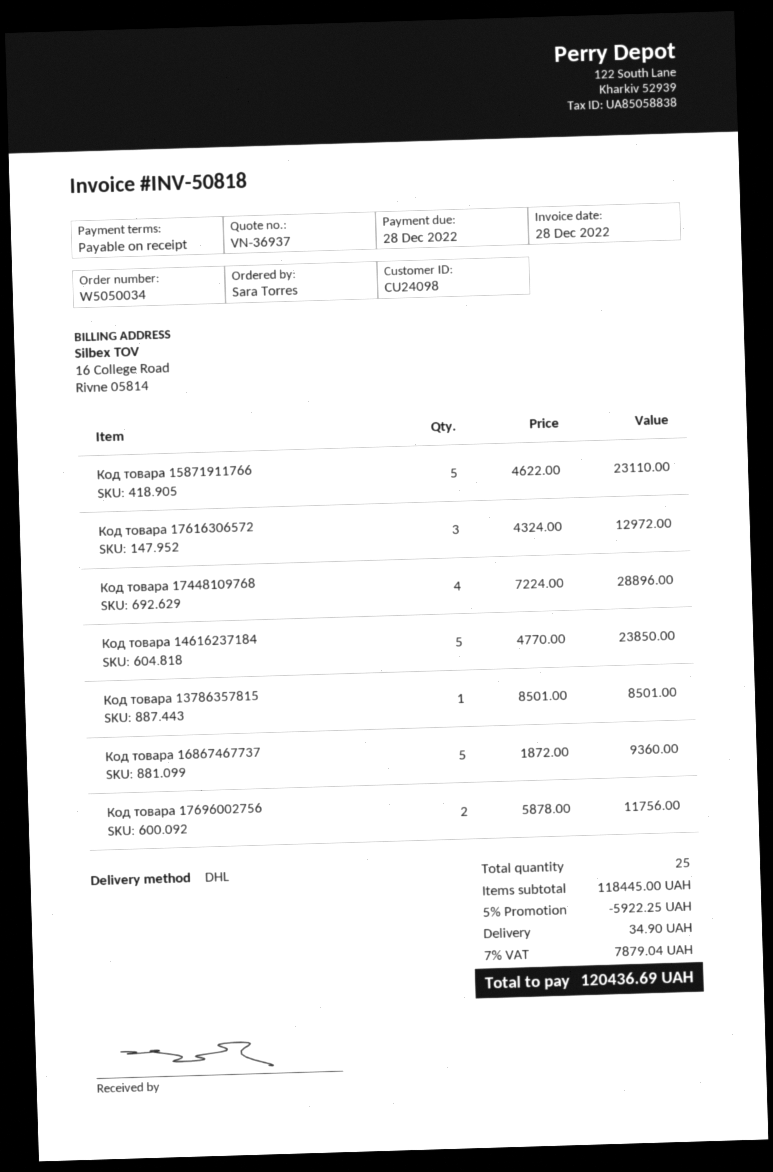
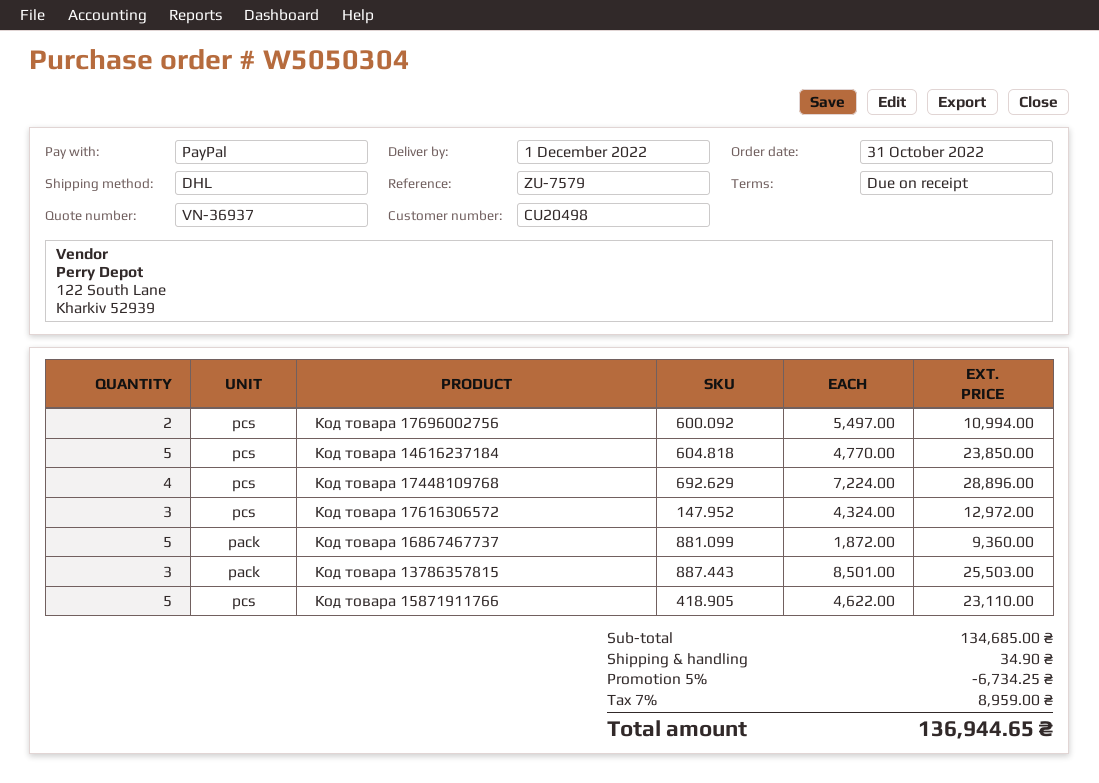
order number: W5050034 -> W5050304
customer number: CU24098 -> CU20498
Код товара 13786357815: 1 x 8501.00 = 8501.00 -> 3 x 8501.00 = 25503.00
Код товара 17696002756: 2 x 5878.00 = 11756.00 -> 2 x 5497.00 = 10994.00
subtotal: 118445.00 -> 134685.00
discount: 5% = 5922.25 -> 5% = 6734.25
tax: 7% = 7879.04 -> 7% = 8959.00
total: 120436.69 -> 136944.65

